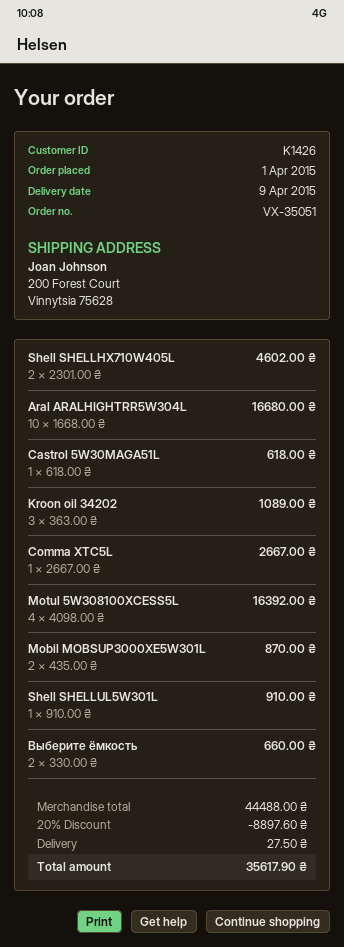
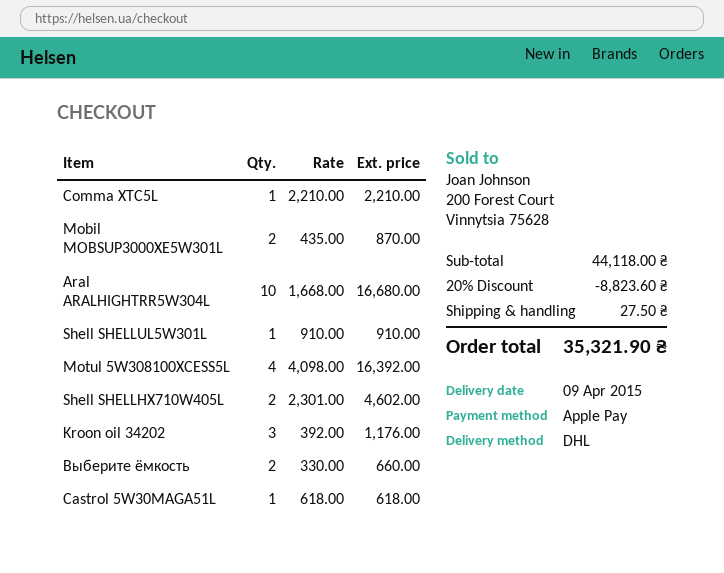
Kroon oil 34202: 3 x 363.00 = 1089.00 -> 3 x 392.00 = 1176.00
Comma XTC5L: 1 x 2667.00 = 2667.00 -> 1 x 2210.00 = 2210.00
subtotal: 44488.00 -> 44118.00
discount: 20% = 8897.60 -> 20% = 8823.60
total: 35617.90 -> 35321.90

